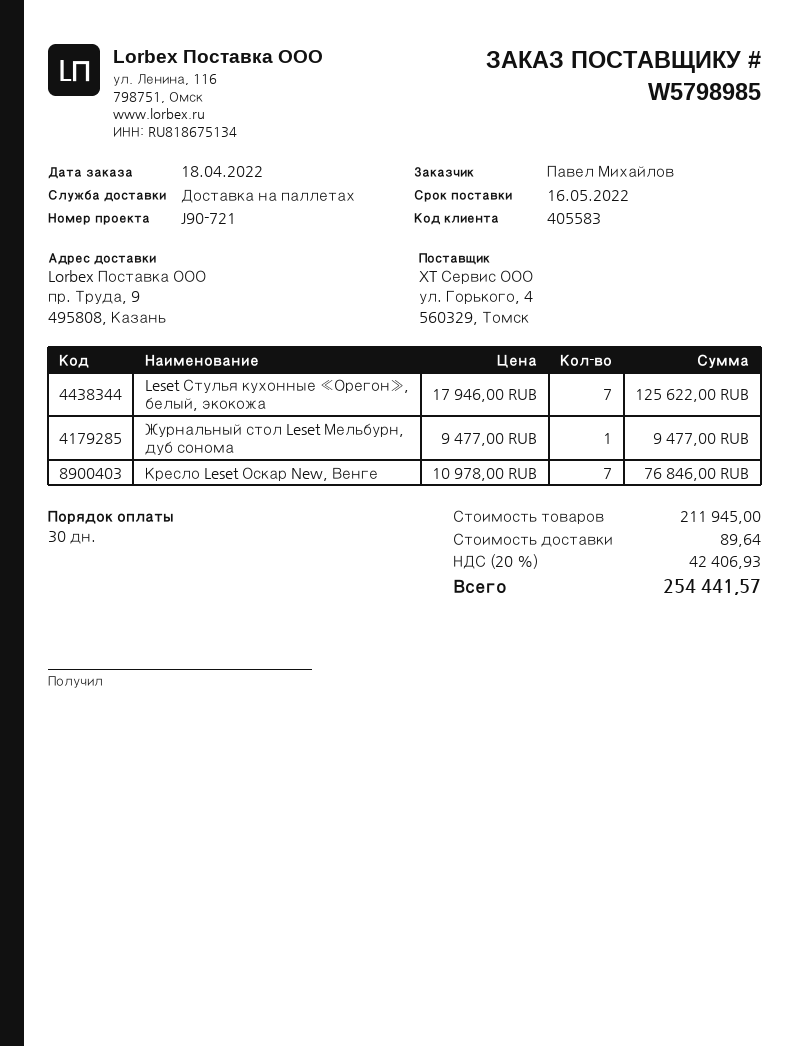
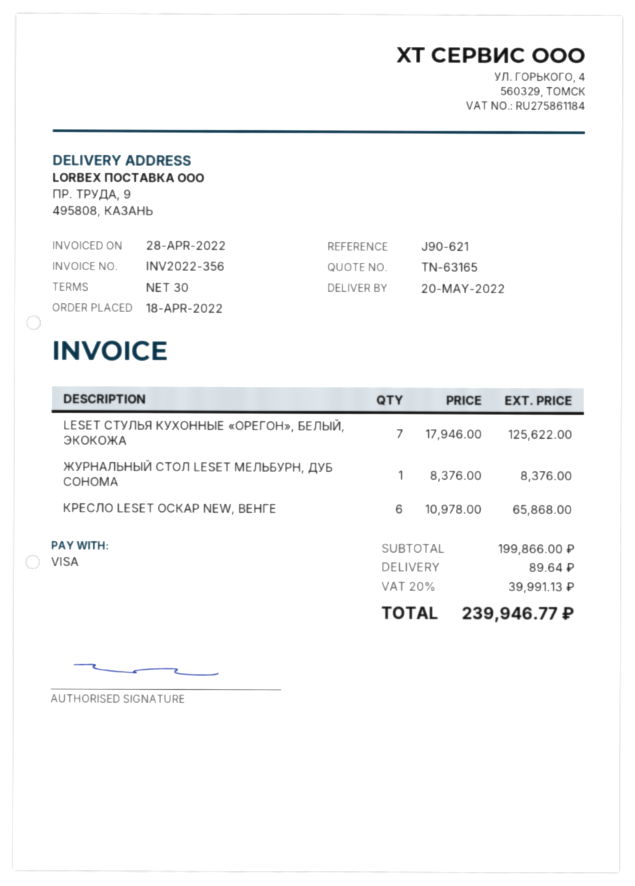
delivery date: 2022-05-16 -> 2022-05-20
reference: J90-721 -> J90-621
Журнальный стол Leset Мельбурн, дуб сонома: 1 x 9477.00 = 9477.00 -> 1 x 8376.00 = 8376.00
Кресло Leset Оскар New, Венге: 7 x 10978.00 = 76846.00 -> 6 x 10978.00 = 65868.00
subtotal: 211945.00 -> 199866.00
tax: 20% = 42406.93 -> 20% = 39991.13
total: 254441.57 -> 239946.77

